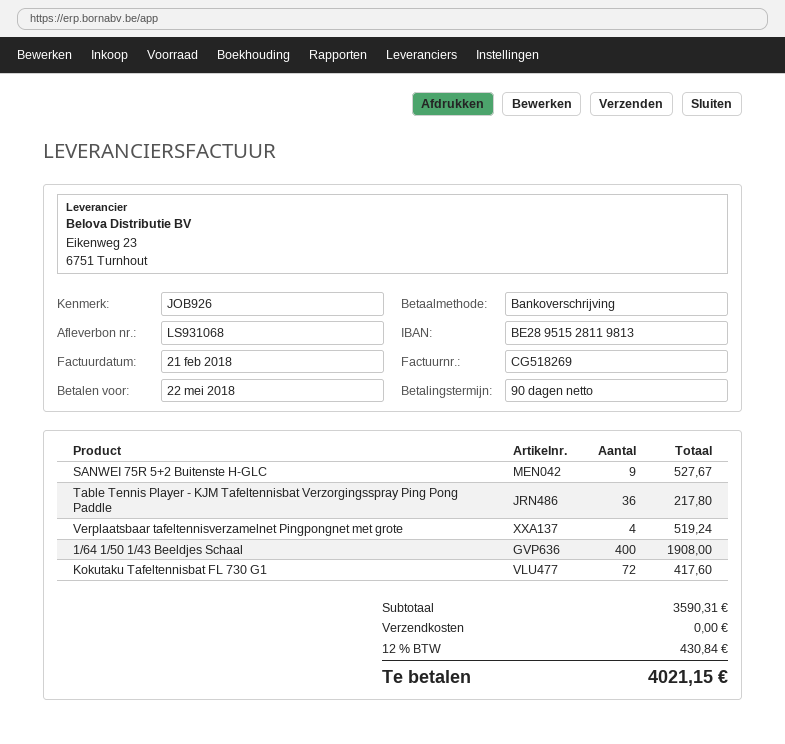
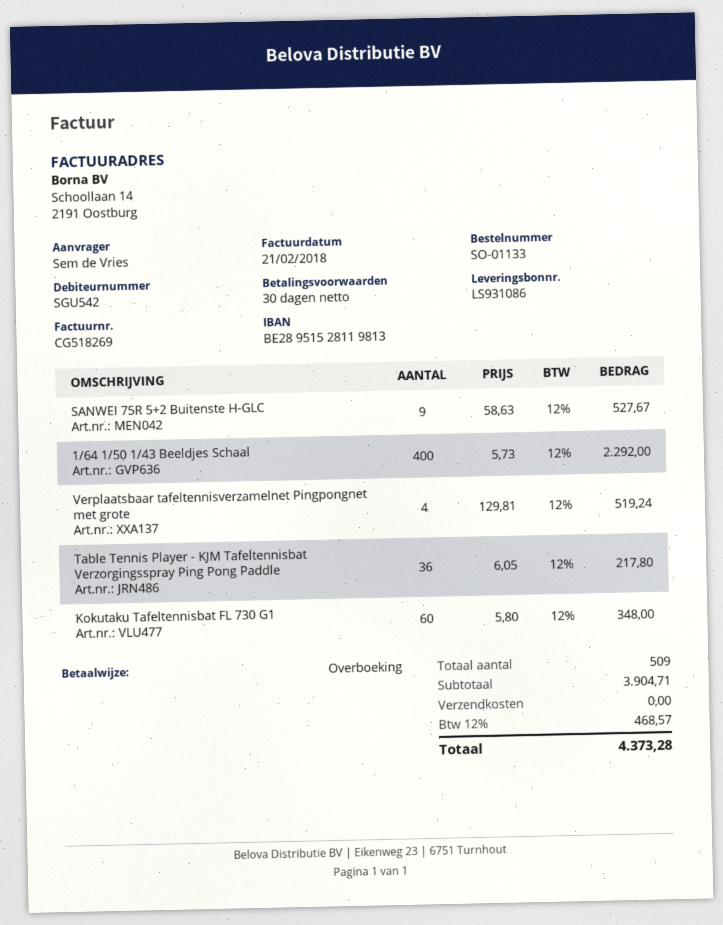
delivery note number: LS931068 -> LS931086
payment terms: 90 days -> 30 days
1/64 1/50 1/43 Beeldjes Schaal: 400 for 1908.00 -> 400 for 2292.00
Kokutaku Tafeltennisbat FL 730 G1: 72 for 417.60 -> 60 for 348.00
subtotal: 3590.31 -> 3904.71
tax: 12% = 430.84 -> 12% = 468.57
total: 4021.15 -> 4373.28

